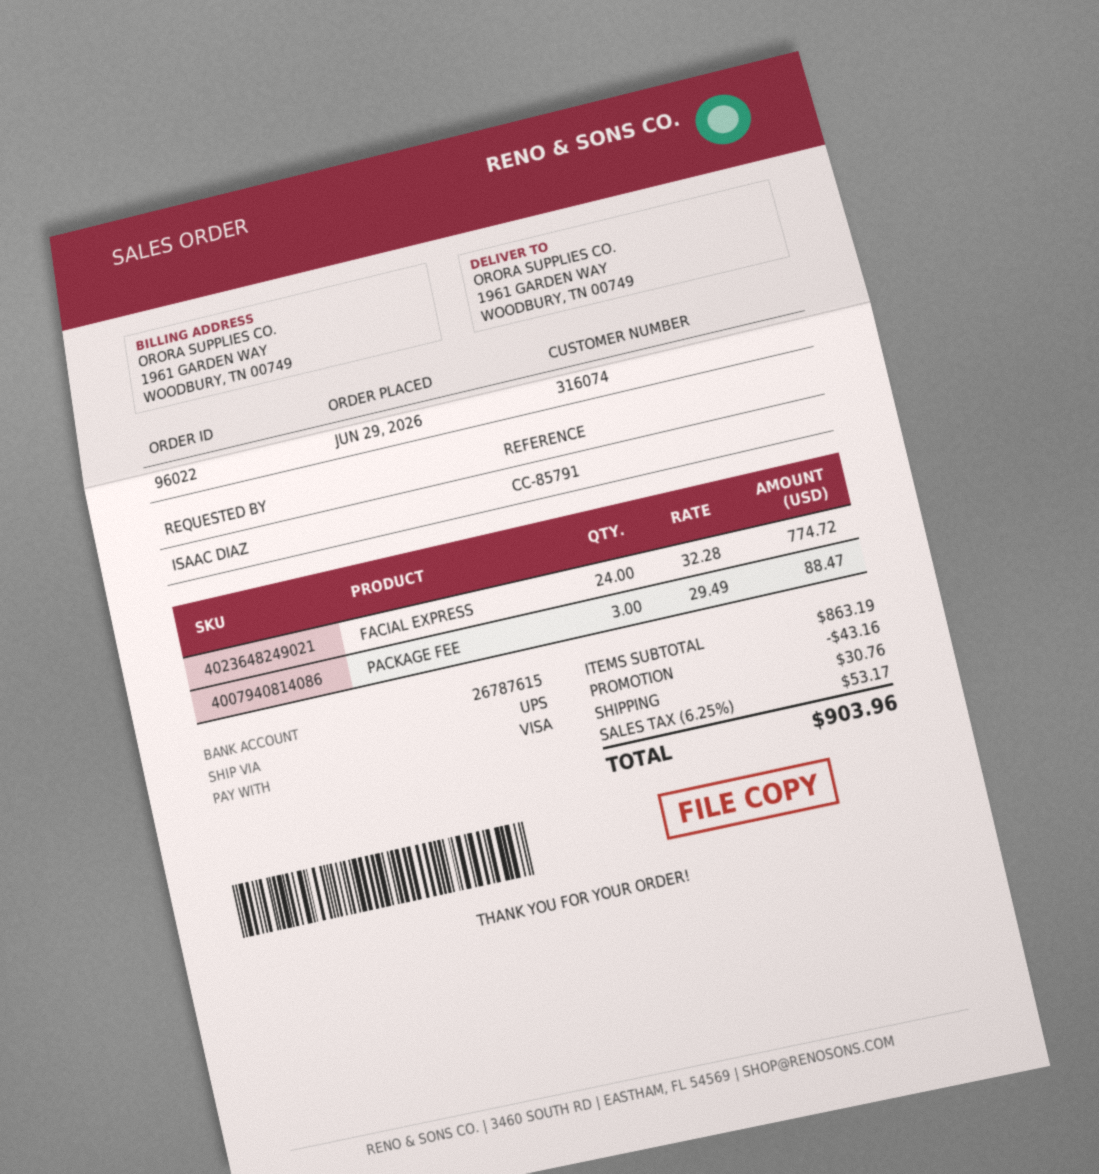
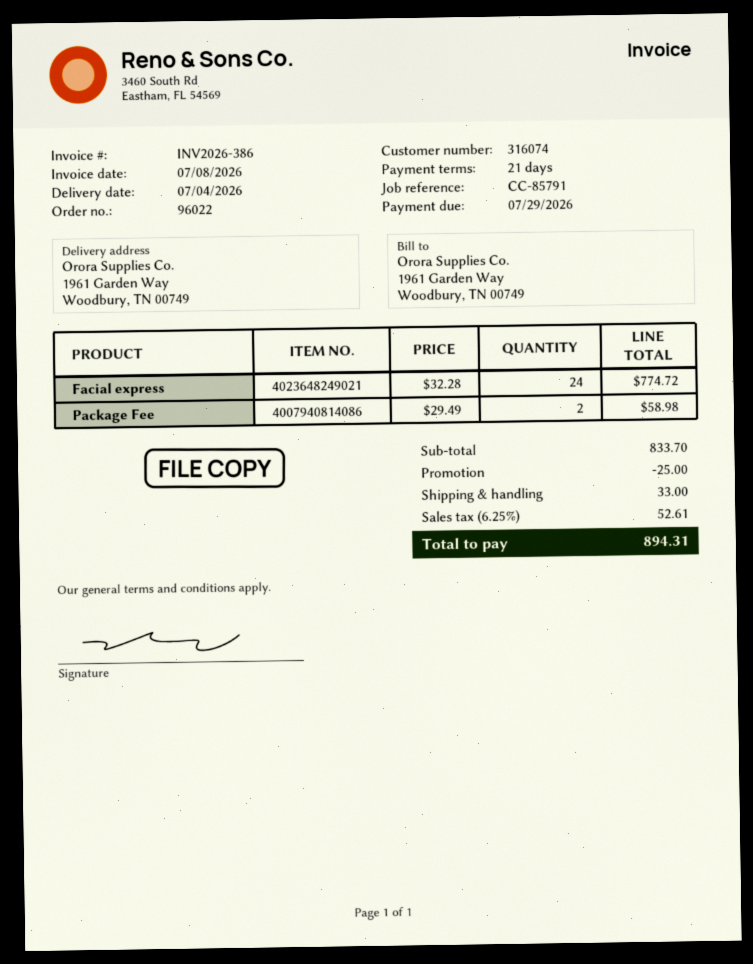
PACKAGE FEE: 3 x 29.49 = 88.47 -> 2 x 29.49 = 58.98
subtotal: 863.19 -> 833.70
discount: 43.16 -> 25.00
shipping: 30.76 -> 33.00
tax: 6.25% = 53.17 -> 6.25% = 52.61
total: 903.96 -> 894.31

